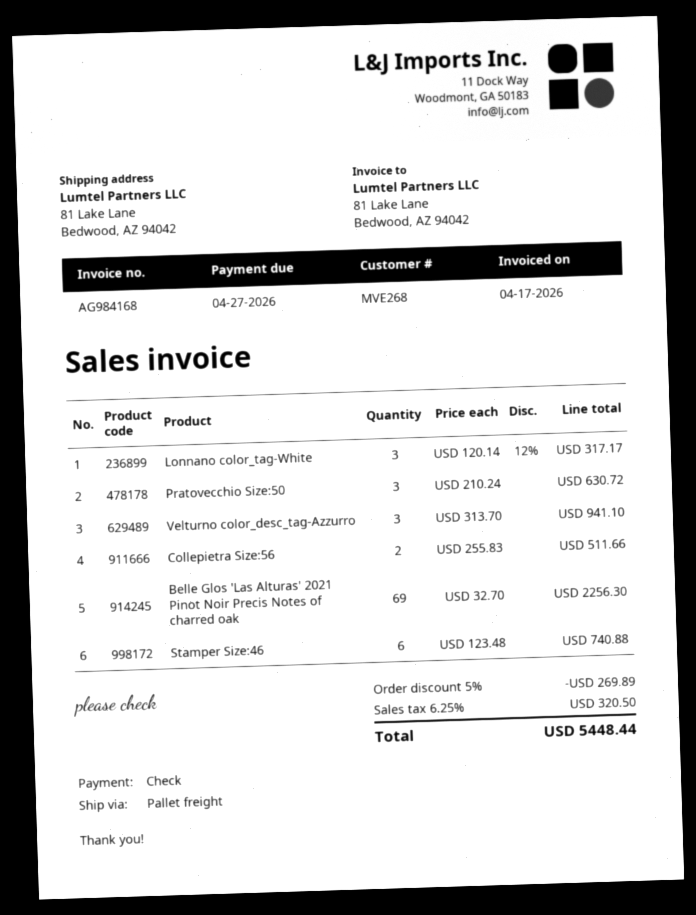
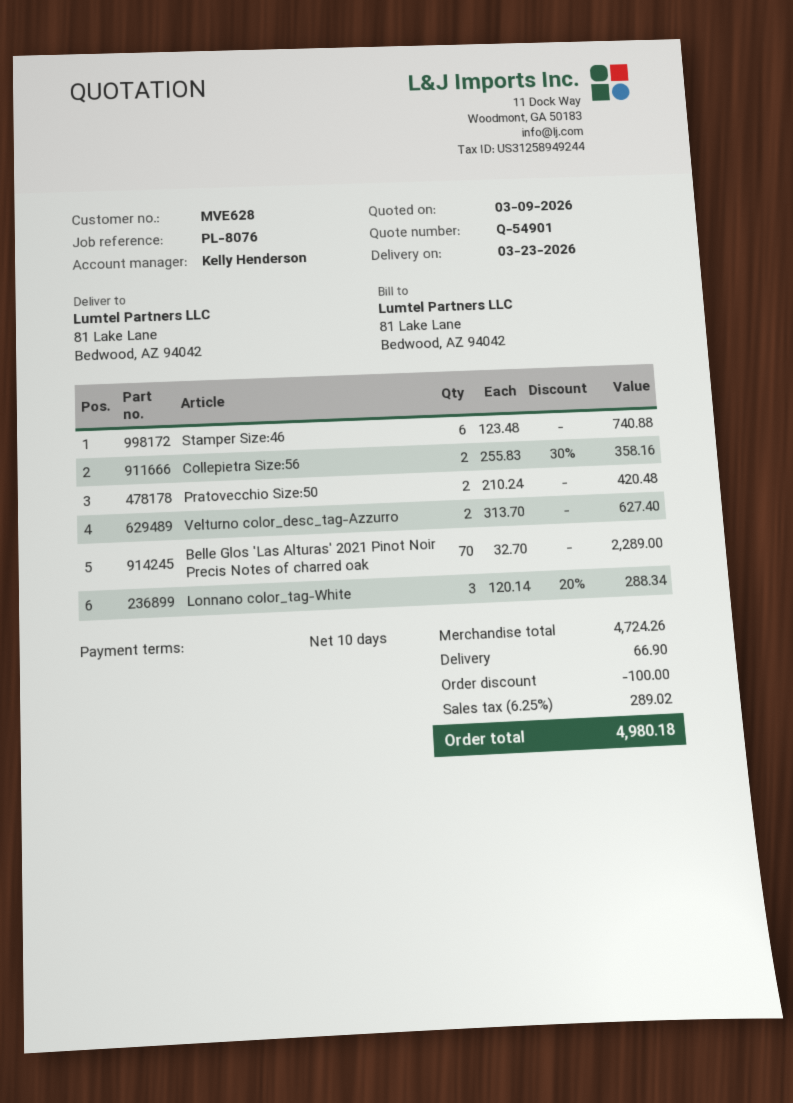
customer number: MVE268 -> MVE628
Lonnano color_tag-White: 3 x 120.14 - 12% = 317.17 -> 3 x 120.14 - 20% = 288.34
Pratovecchio Size:50: 3 x 210.24 = 630.72 -> 2 x 210.24 = 420.48
Velturno color_desc_tag-Azzurro: 3 x 313.70 = 941.10 -> 2 x 313.70 = 627.40
Collepietra Size:56: 2 x 255.83 = 511.66 -> 2 x 255.83 - 30% = 358.16
Belle Glos 'Las Alturas' 2021 Pinot Noir Precis Notes of charred oak: 69 x 32.70 = 2256.30 -> 70 x 32.70 = 2289.00
discount: 269.89 -> 100.00
shipping: none -> 66.90
tax: 6.25% = 320.50 -> 6.25% = 289.02
total: 5448.44 -> 4980.18

